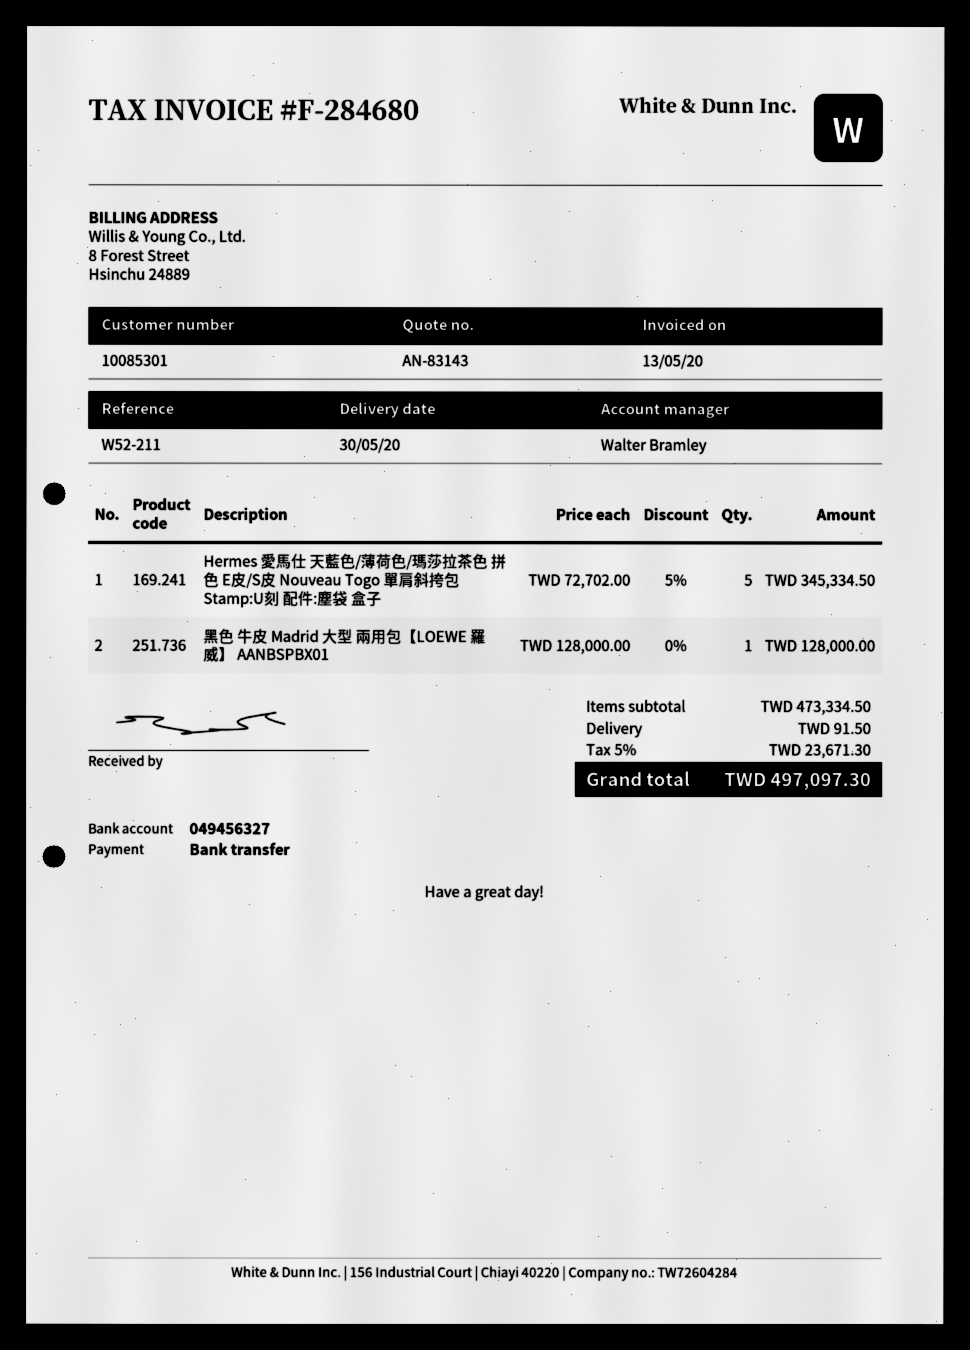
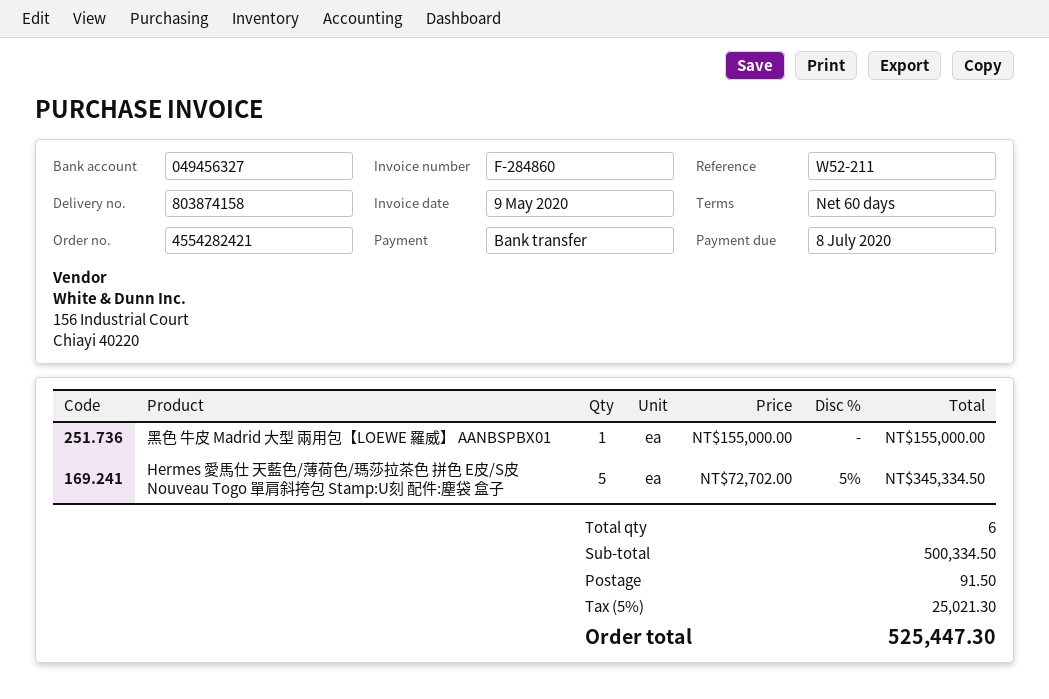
invoice number: F-284680 -> F-284860
invoice date: 2020-05-13 -> 2020-05-09
黑色 牛皮 Madrid 大型 兩用包【LOEWE 羅威】 AANBSPBX01: 1 x 128000.00 = 128000.00 -> 1 x 155000.00 = 155000.00
subtotal: 473334.50 -> 500334.50
tax: 5% = 23671.30 -> 5% = 25021.30
total: 497097.30 -> 525447.30

